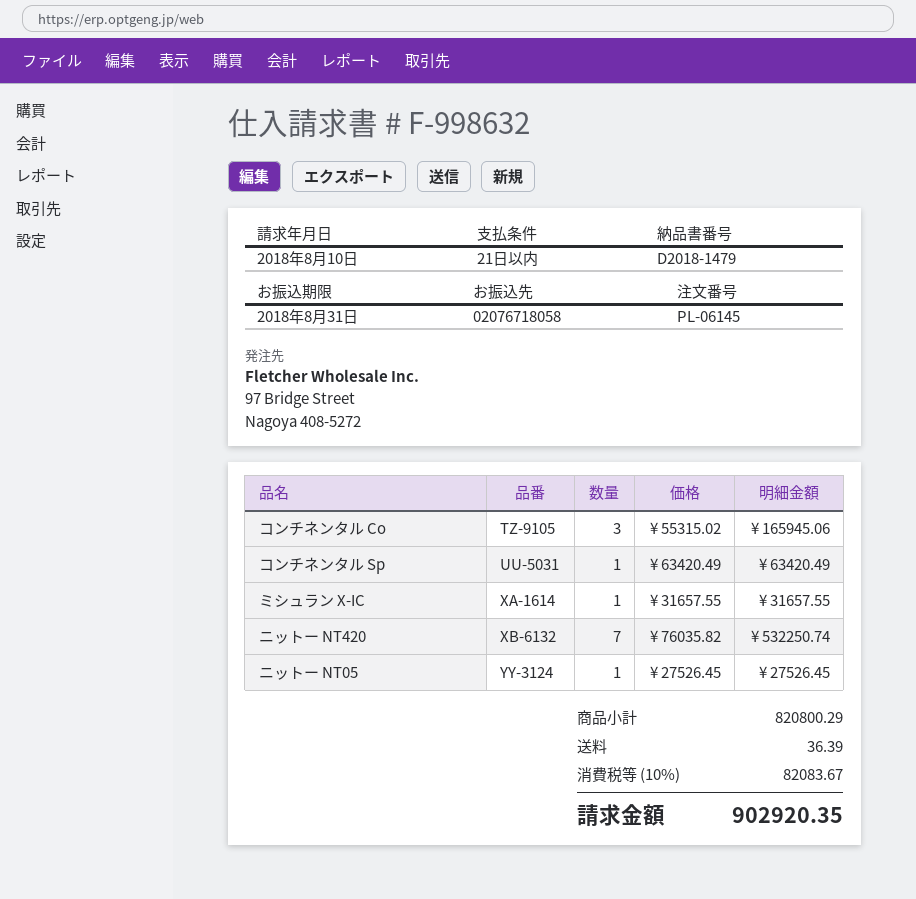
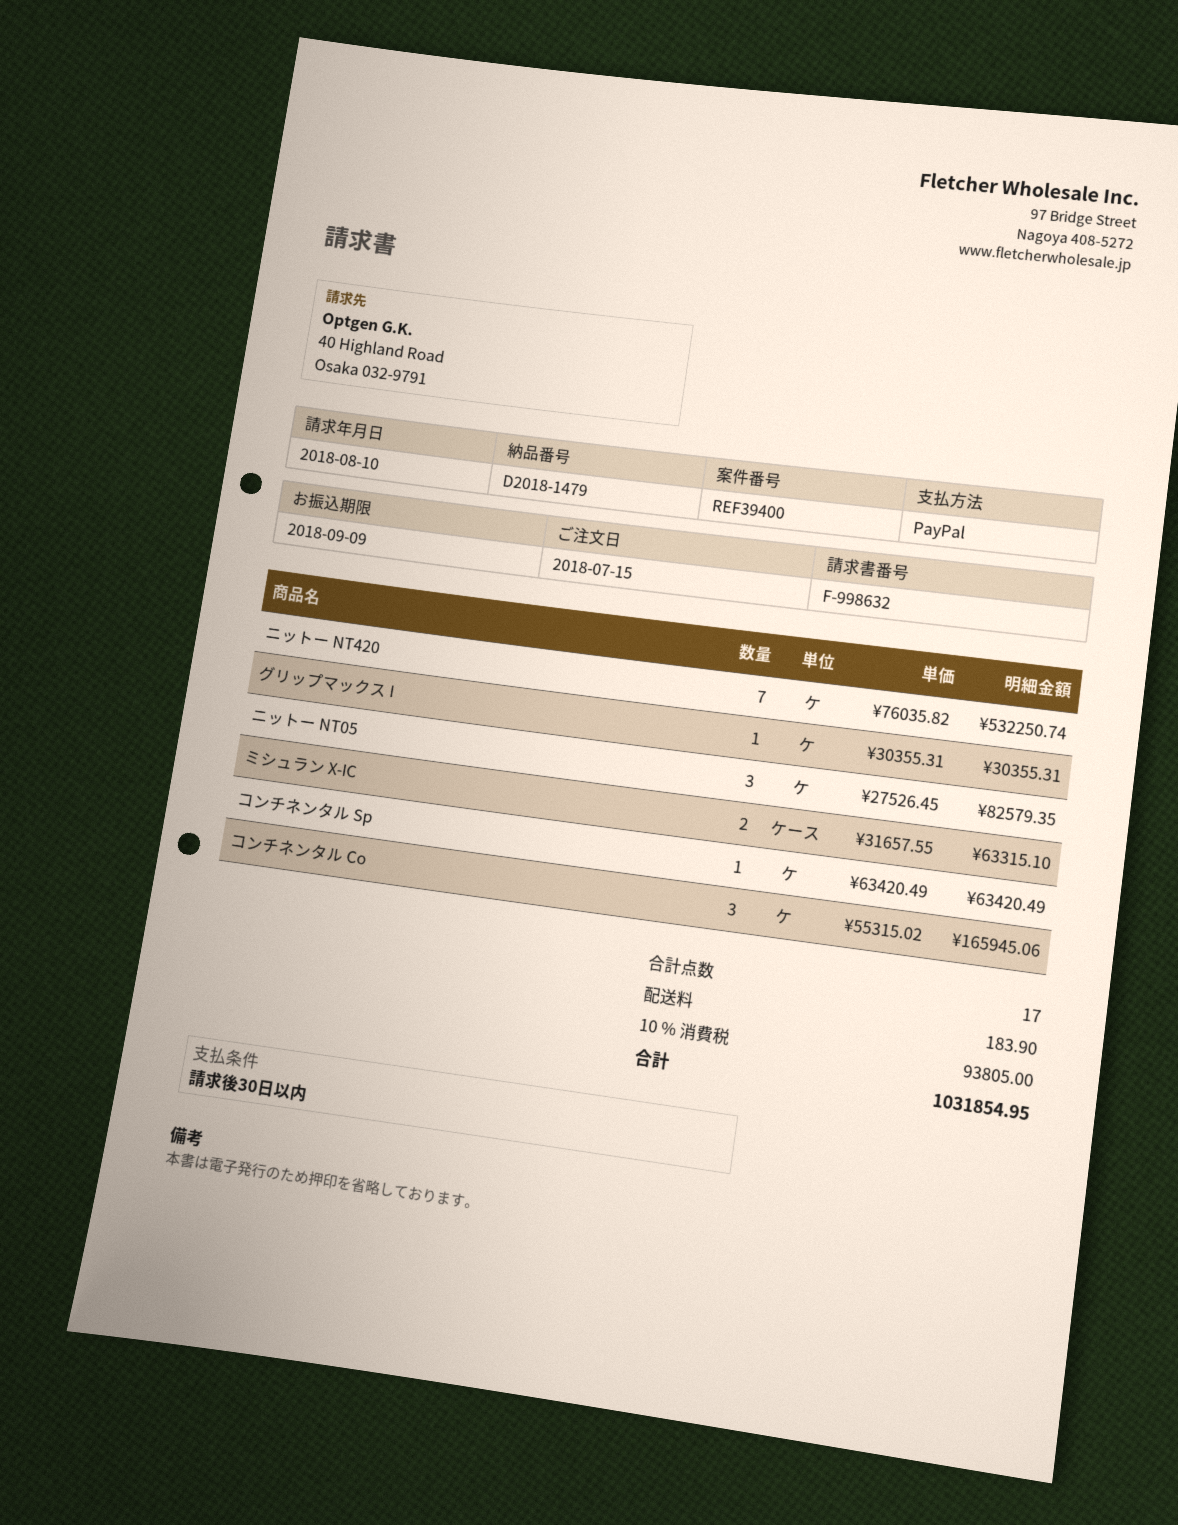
payment terms: 21 days -> 30 days
due date: 2018-08-31 -> 2018-09-09
ミシュラン X-IC: 1 x 31657.55 = 31657.55 -> 2 x 31657.55 = 63315.10
ニットー NT05: 1 x 27526.45 = 27526.45 -> 3 x 27526.45 = 82579.35
グリップマックス I: none -> 1 x 30355.31 = 30355.31
shipping: 36.39 -> 183.90
tax: 10% = 82083.67 -> 10% = 93805.00
total: 902920.35 -> 1031854.95

